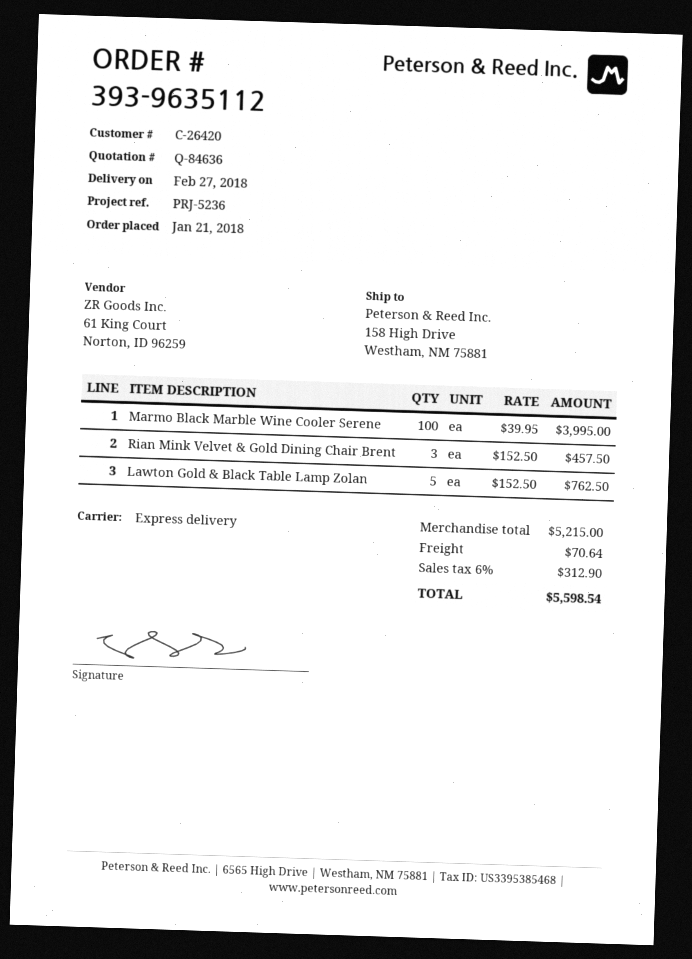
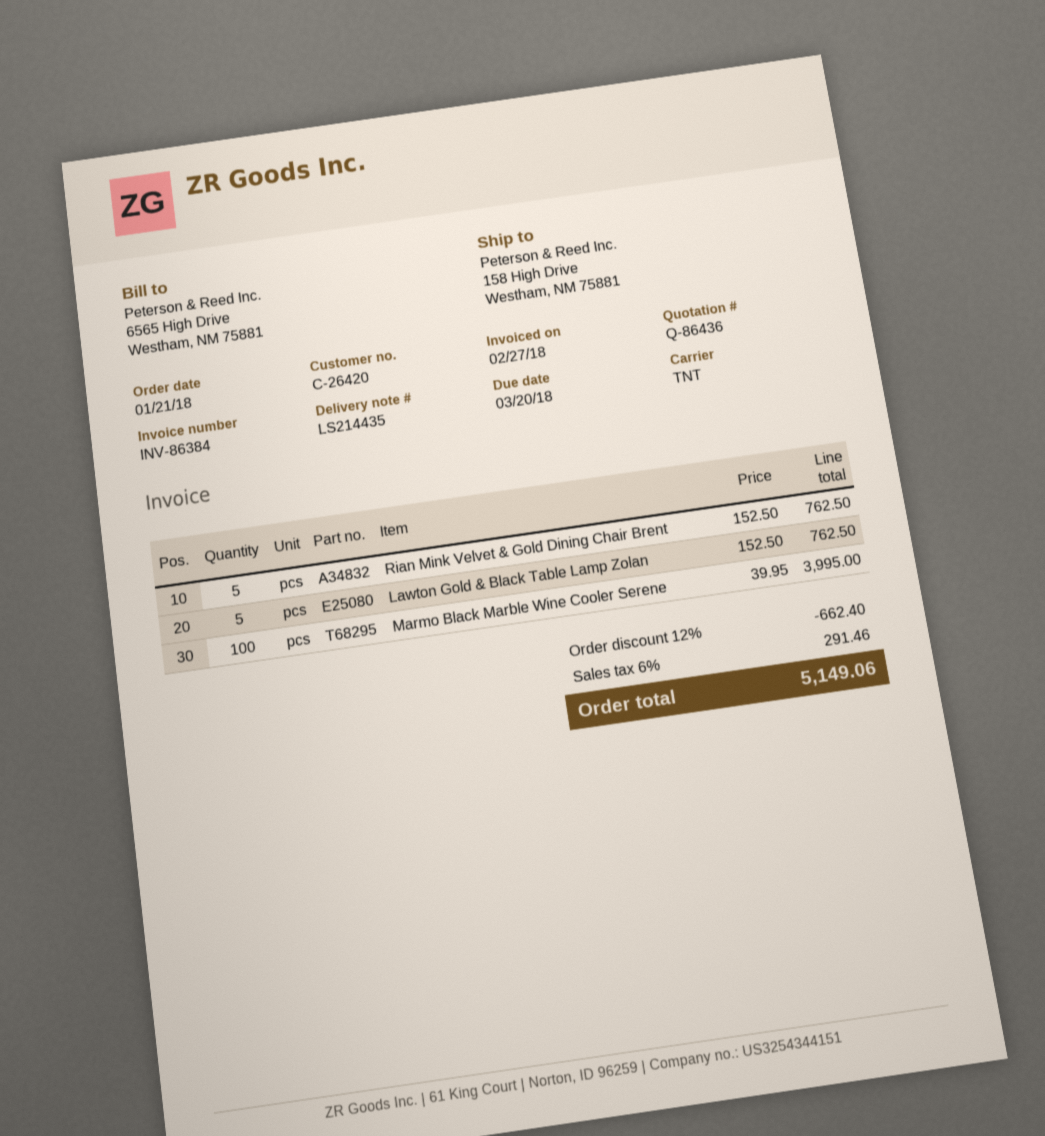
quote number: Q-84636 -> Q-86436
shipping method: express -> TNT
Rian Mink Velvet & Gold Dining Chair Brent: 3 x 152.50 = 457.50 -> 5 x 152.50 = 762.50
discount: none -> 12% = 662.40
shipping: 70.64 -> none
tax: 6% = 312.90 -> 6% = 291.46
total: 5598.54 -> 5149.06

